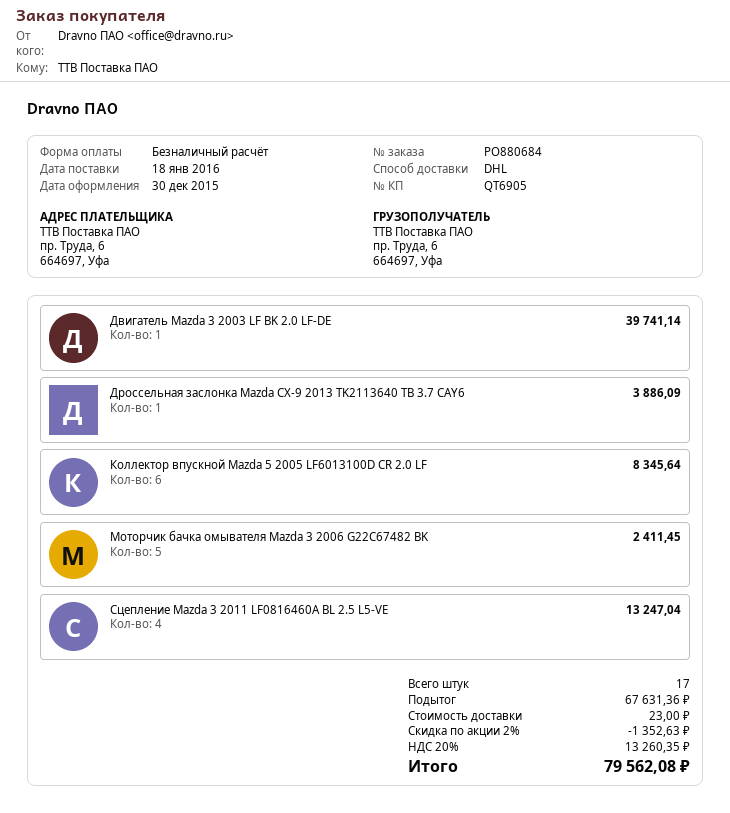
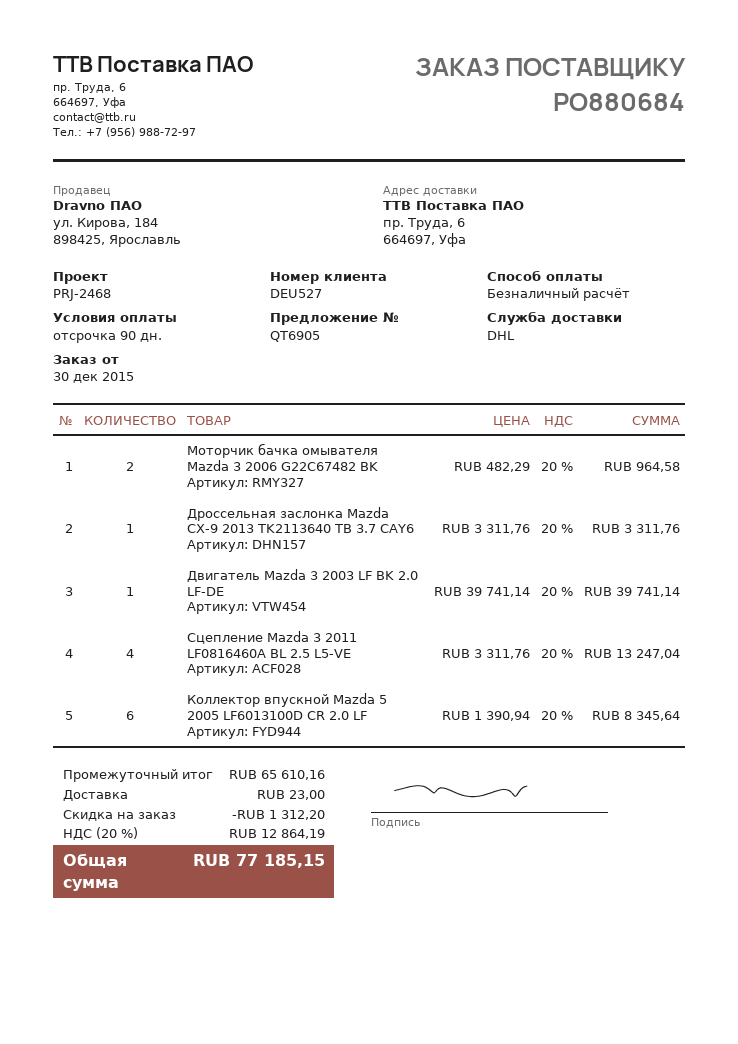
Дроссельная заслонка Mazda CX-9 2013 TK2113640 TB 3.7 CAY6: 1 for 3886.09 -> 1 for 3311.76
Моторчик бачка омывателя Mazda 3 2006 G22C67482 BK: 5 for 2411.45 -> 2 for 964.58
subtotal: 67631.36 -> 65610.16
discount: 1352.63 -> 1312.20
tax: 20% = 13260.35 -> 20% = 12864.19
total: 79562.08 -> 77185.15

